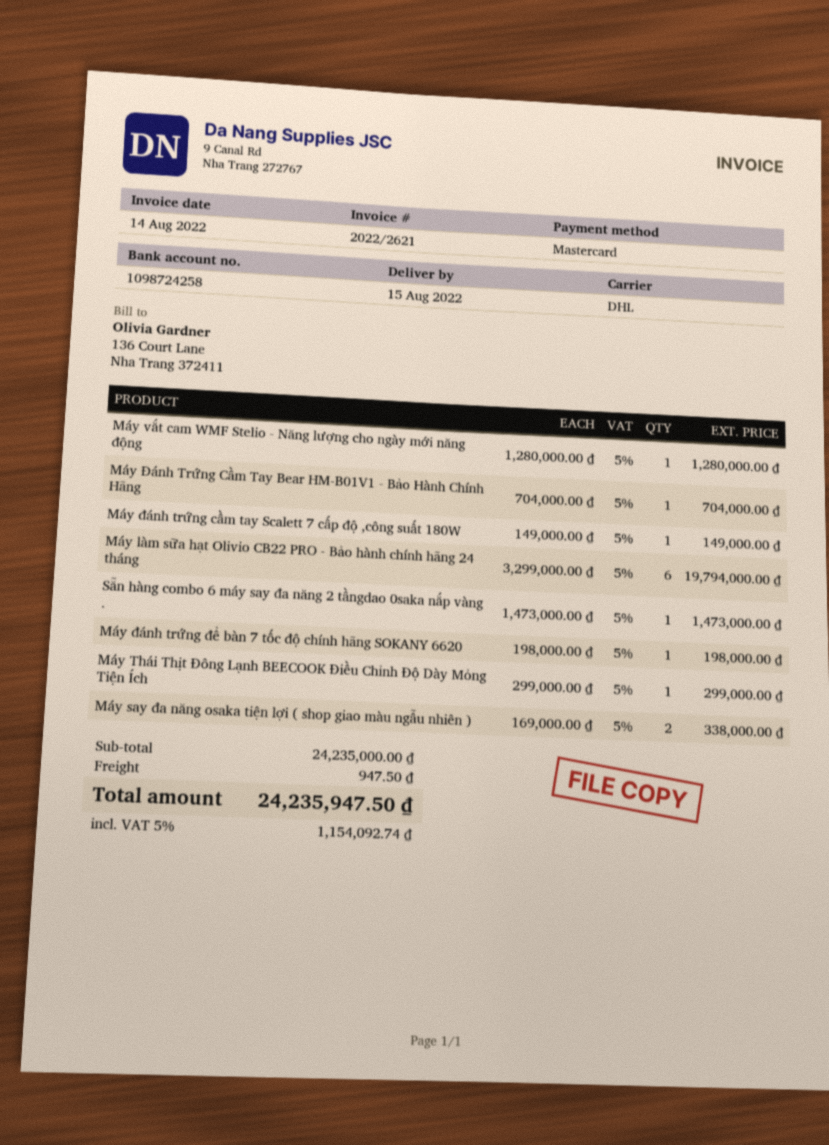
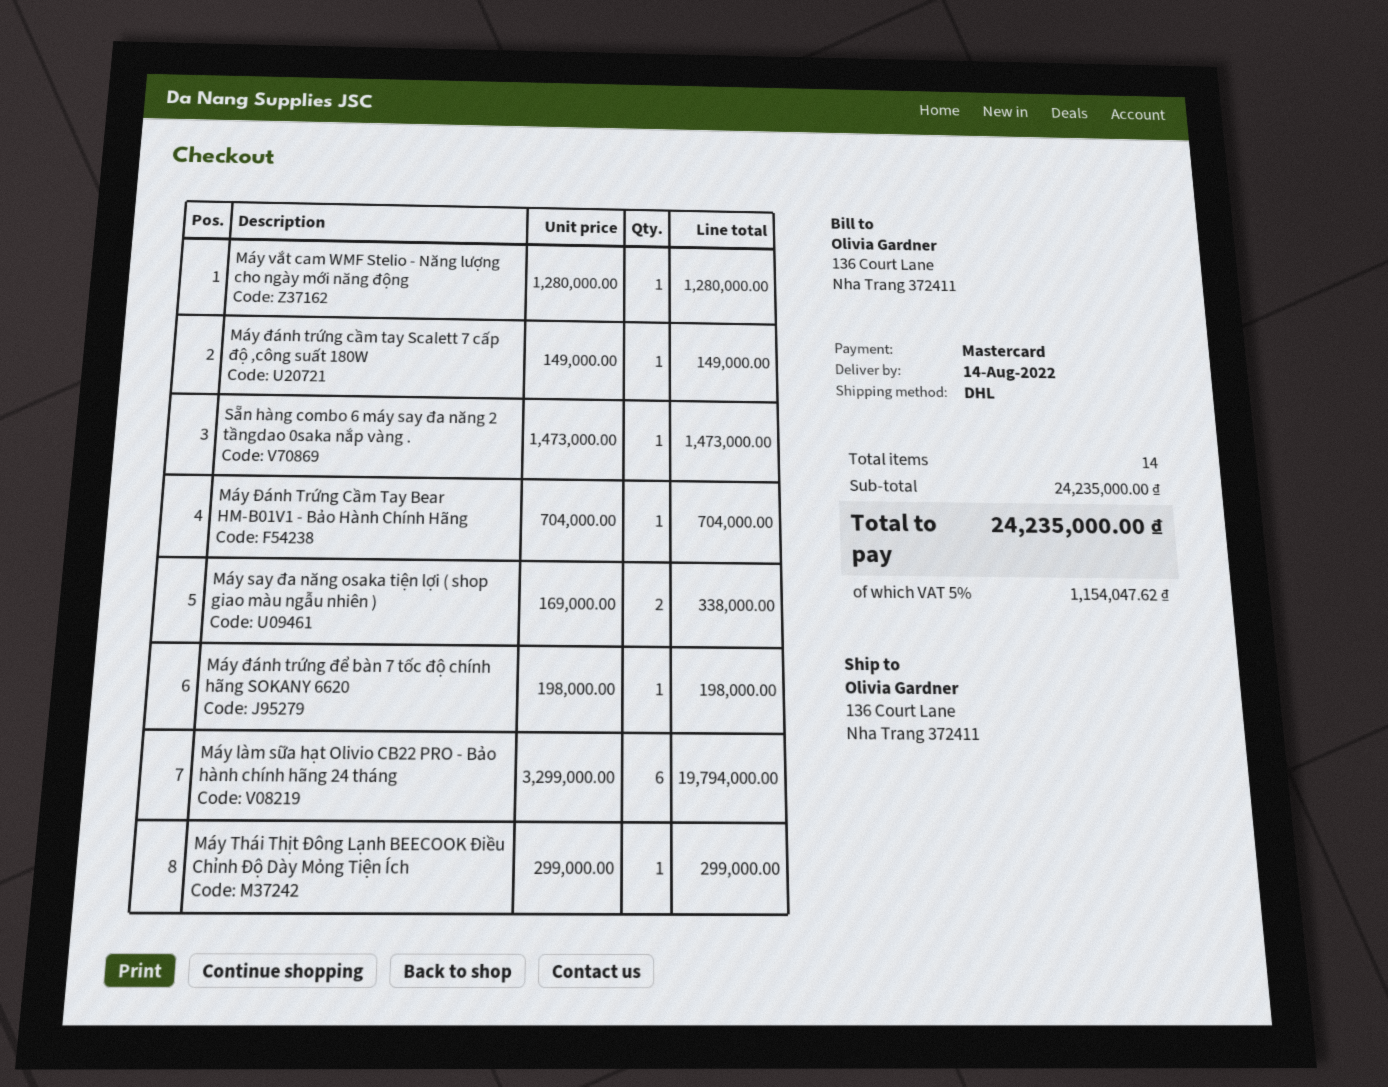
delivery date: 2022-08-15 -> 2022-08-14
shipping: 947.50 -> none
tax: 5% = 1154092.74 -> 5% = 1154047.62
total: 24235947.50 -> 24235000.00

